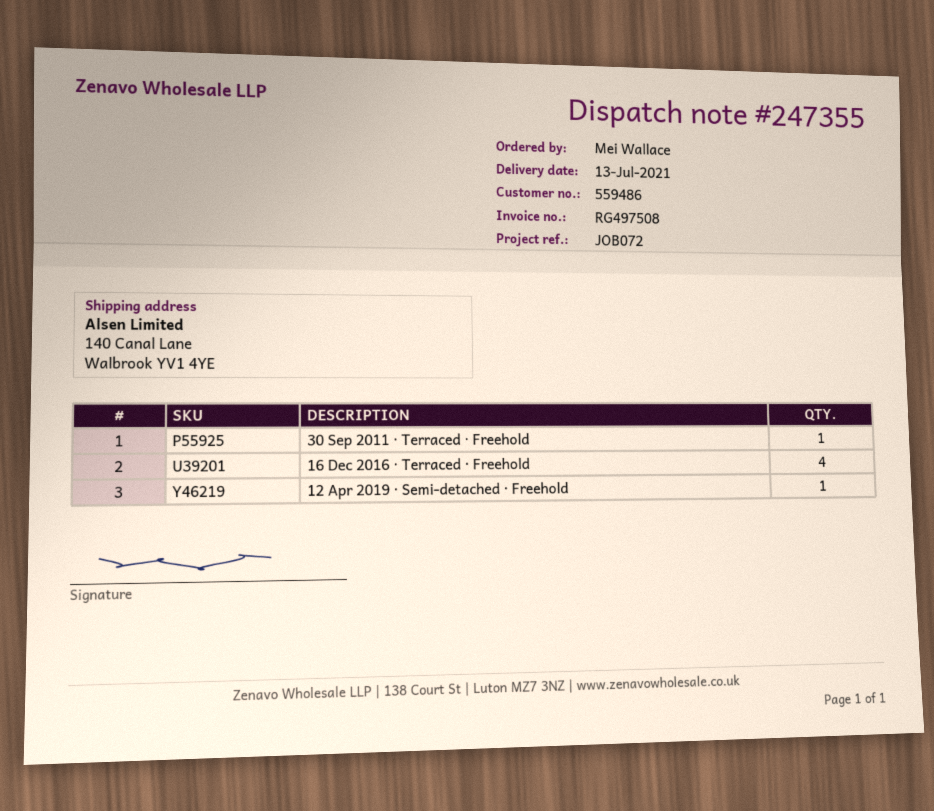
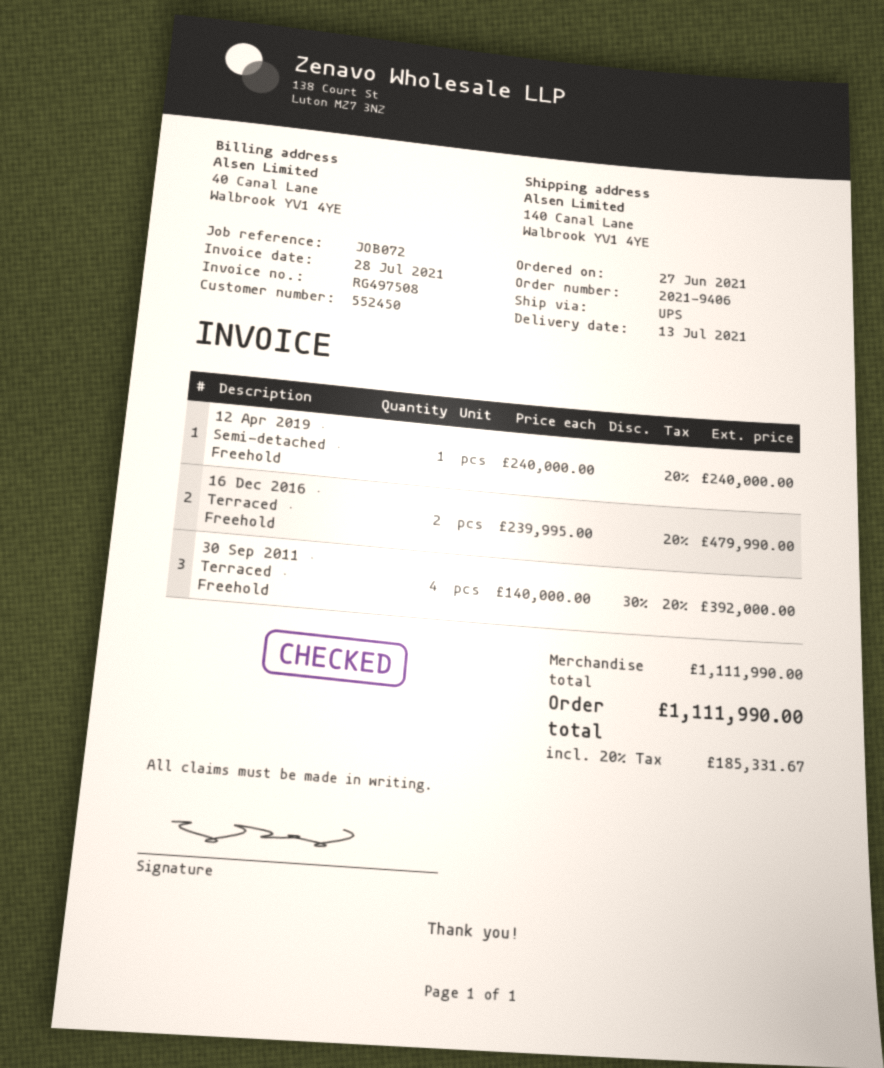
customer number: 559486 -> 552450
30 Sep 2011 · Terraced · Freehold: 1 -> 4
16 Dec 2016 · Terraced · Freehold: 4 -> 2

